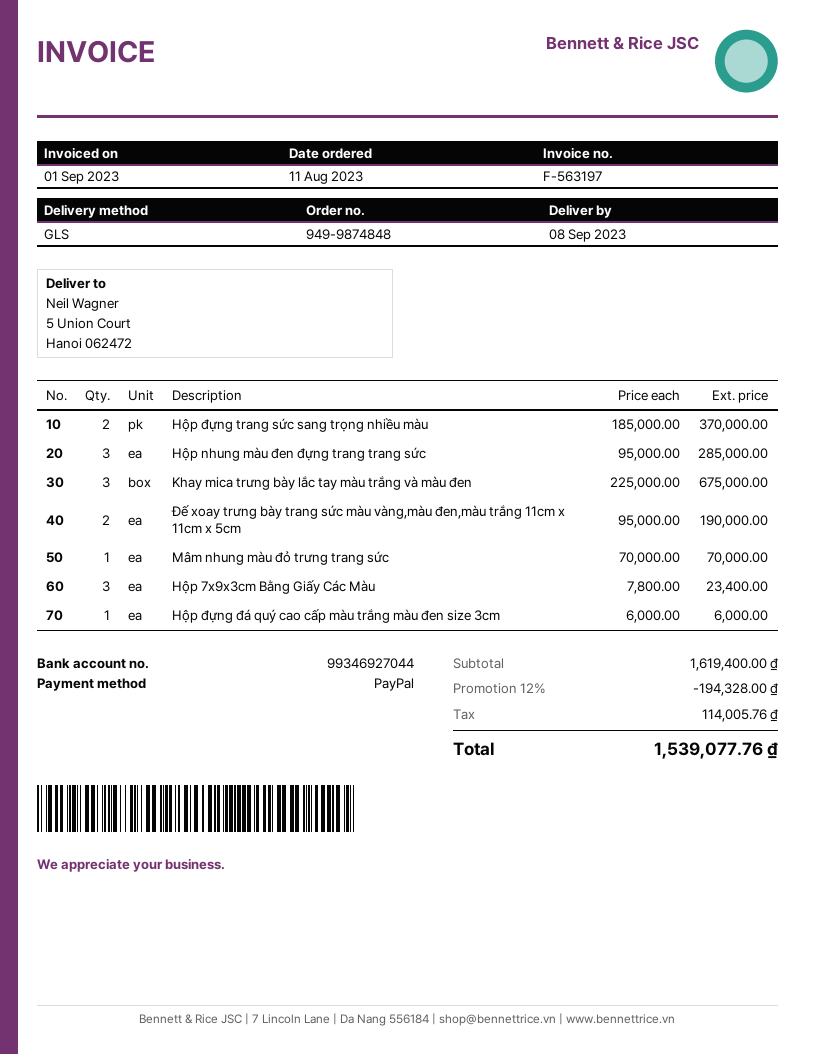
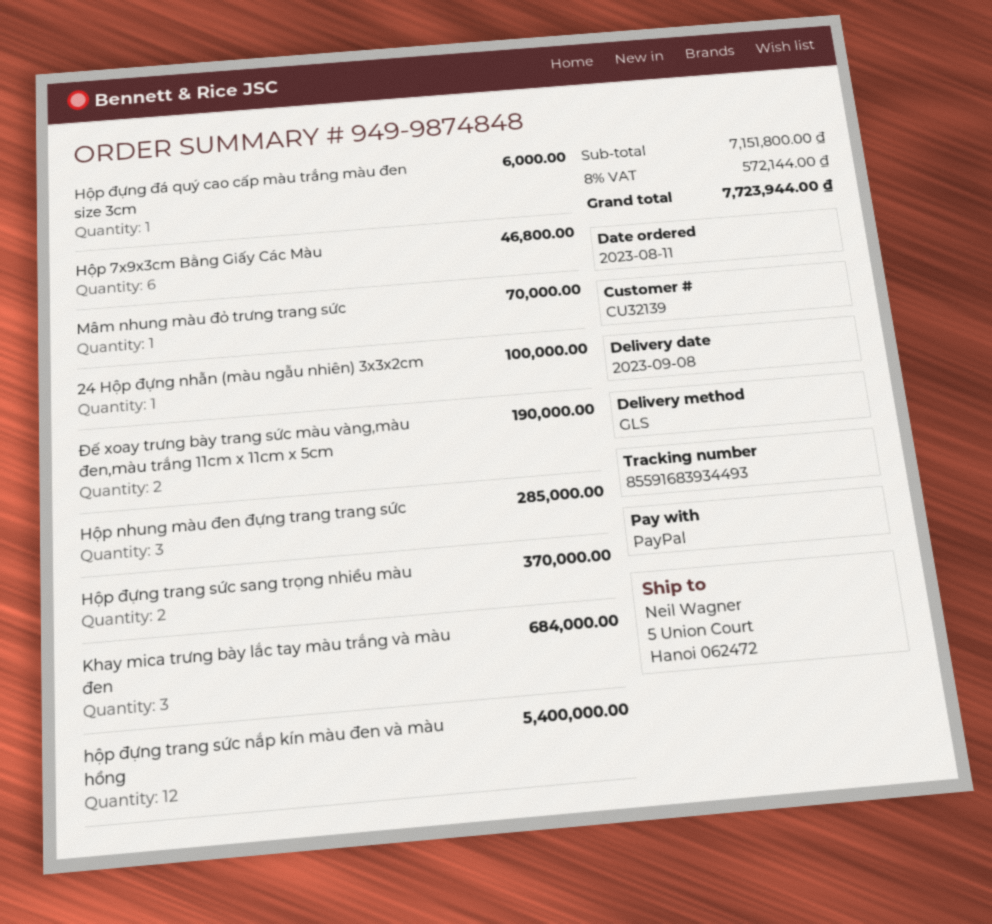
Khay mica trưng bày lắc tay màu trắng và màu đen: 3 for 675000.00 -> 3 for 684000.00
Hộp 7x9x3cm Bằng Giấy Các Màu: 3 for 23400.00 -> 6 for 46800.00
24 Hộp đựng nhẫn (màu ngẫu nhiên) 3x3x2cm: none -> 1 for 100000.00
hộp đựng trang sức nắp kín màu đen và màu hồng: none -> 12 for 5400000.00
subtotal: 1619400.00 -> 7151800.00
discount: 12% = 194328.00 -> none
tax: 114005.76 -> 572144.00
total: 1539077.76 -> 7723944.00

